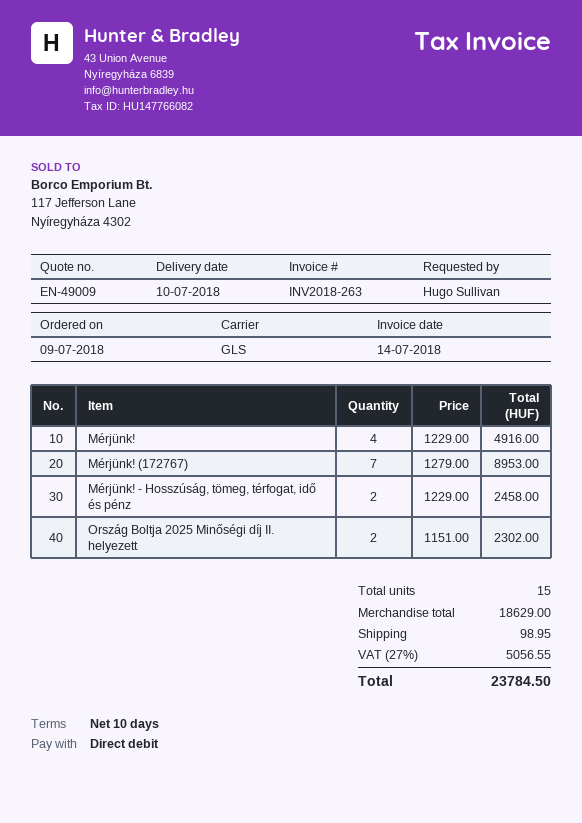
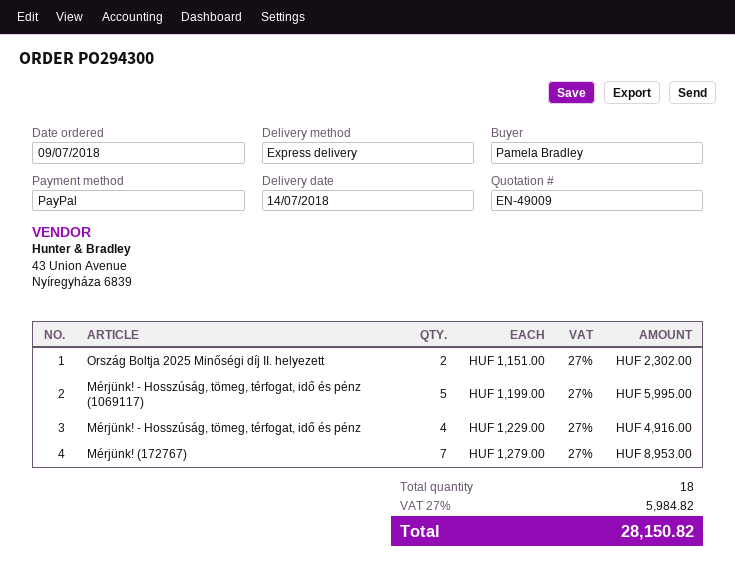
delivery date: 2018-07-10 -> 2018-07-14
ordered by: Hugo Sullivan -> Pamela Bradley
payment method: direct debit -> PayPal
shipping method: GLS -> express
Mérjünk!: 4 x 1229.00 = 4916.00 -> none
Mérjünk! - Hosszúság, tömeg, térfogat, idő és pénz: 2 x 1229.00 = 2458.00 -> 4 x 1229.00 = 4916.00
Mérjünk! - Hosszúság, tömeg, térfogat, idő és pénz (1069117): none -> 5 x 1199.00 = 5995.00
total quantity: 15 -> 18
shipping: 98.95 -> none
tax: 27% = 5056.55 -> 27% = 5984.82
total: 23784.50 -> 28150.82

